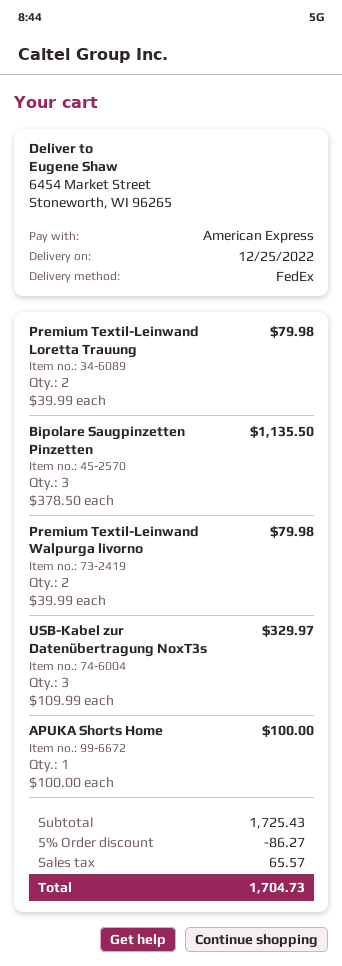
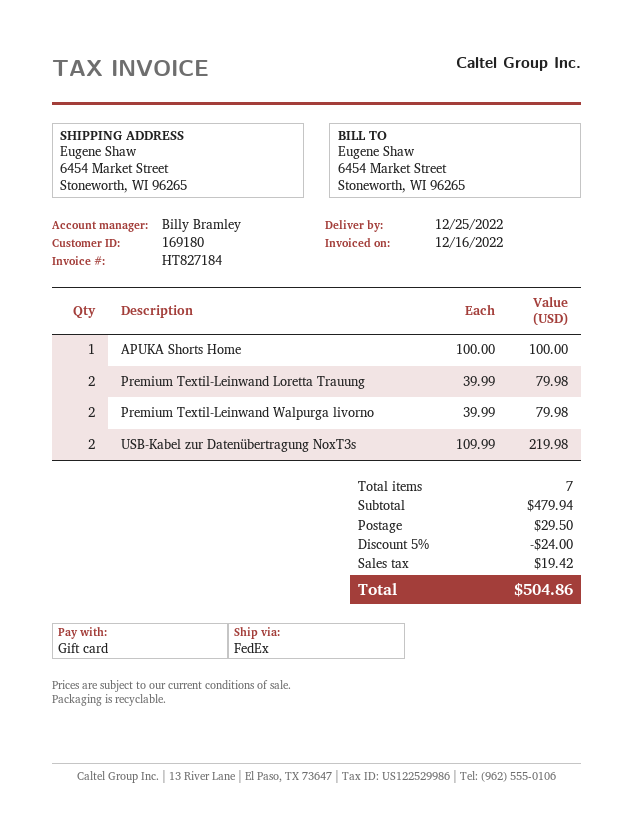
payment method: American Express -> gift card
Bipolare Saugpinzetten Pinzetten: 3 x 378.50 = 1135.50 -> none
USB-Kabel zur Datenübertragung NoxT3s: 3 x 109.99 = 329.97 -> 2 x 109.99 = 219.98
subtotal: 1725.43 -> 479.94
discount: 5% = 86.27 -> 5% = 24.00
shipping: none -> 29.50
tax: 65.57 -> 19.42
total: 1704.73 -> 504.86

